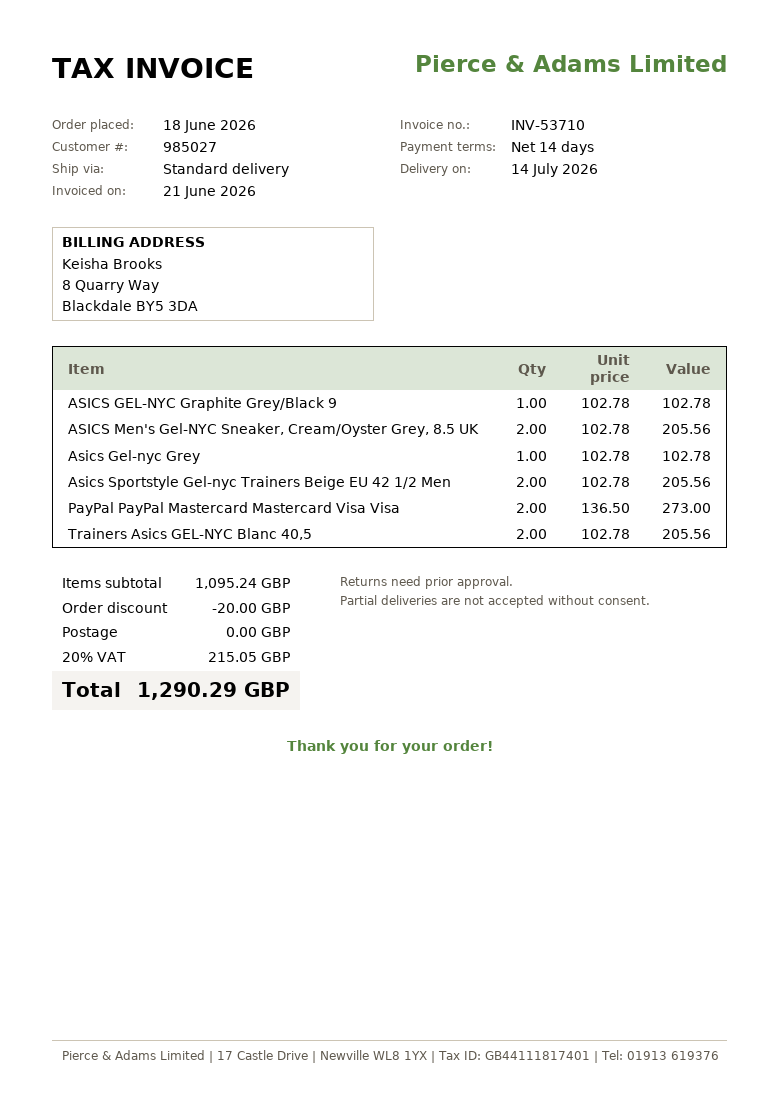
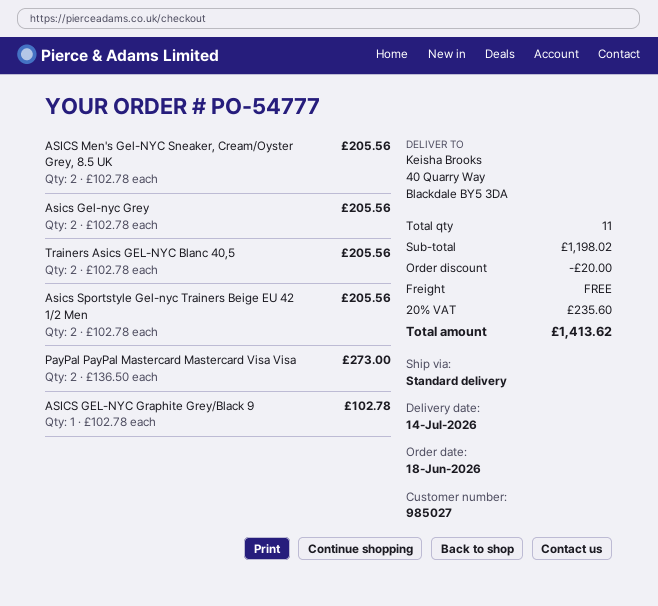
Asics Gel-nyc Grey: 1 x 102.78 = 102.78 -> 2 x 102.78 = 205.56
subtotal: 1095.24 -> 1198.02
tax: 20% = 215.05 -> 20% = 235.60
total: 1290.29 -> 1413.62

